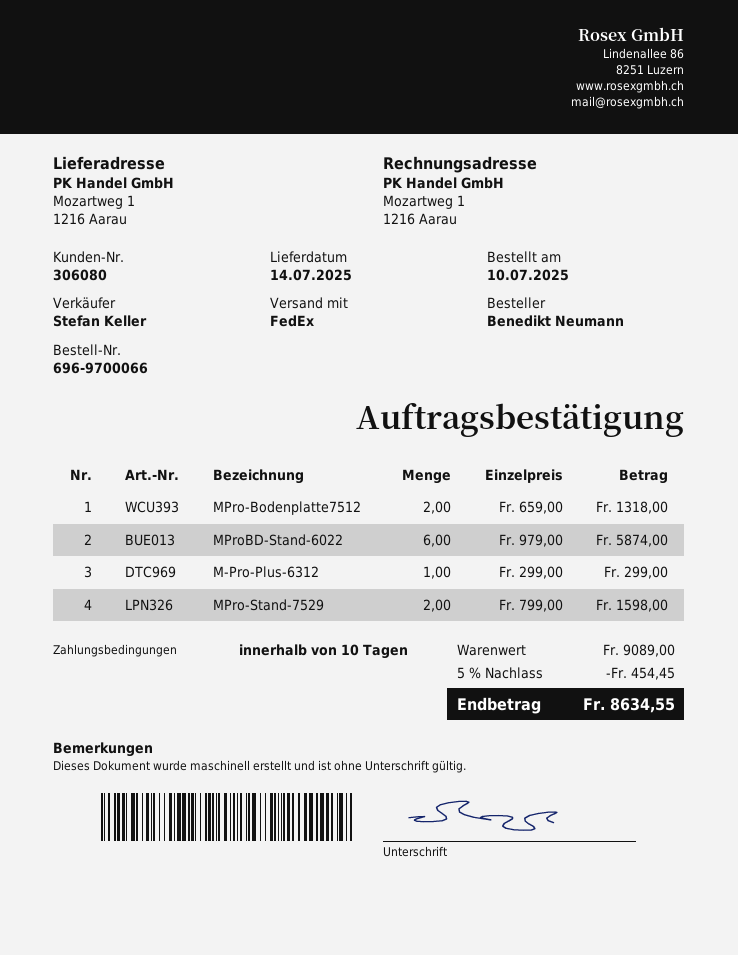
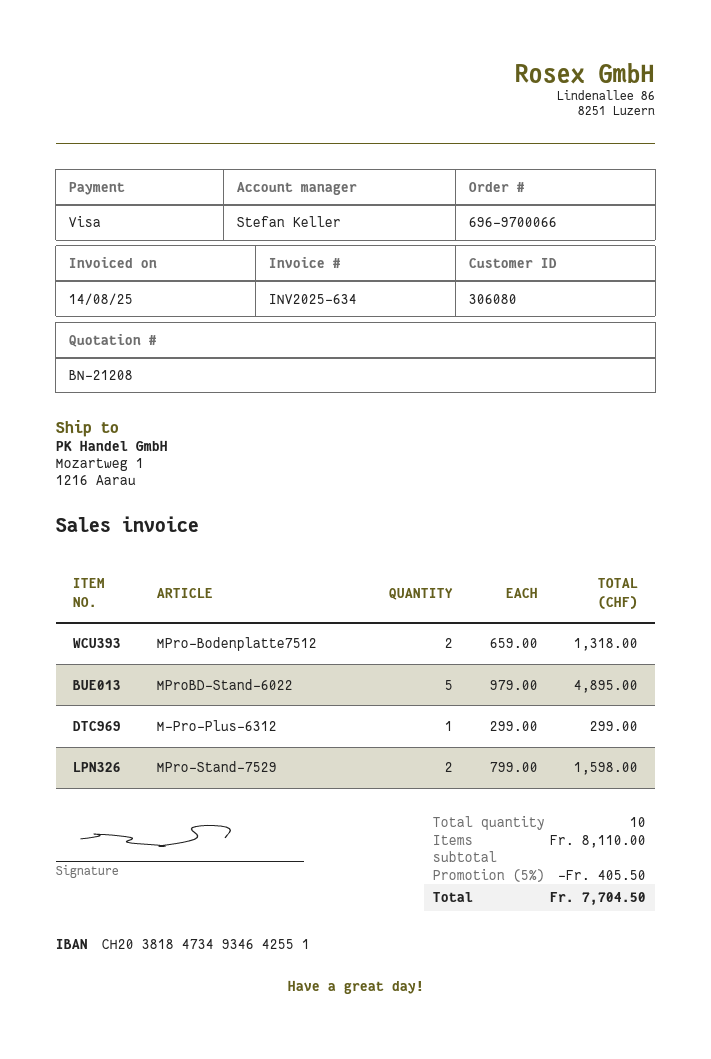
MProBD-Stand-6022: 6 x 979.00 = 5874.00 -> 5 x 979.00 = 4895.00
subtotal: 9089.00 -> 8110.00
discount: 5% = 454.45 -> 5% = 405.50
total: 8634.55 -> 7704.50

